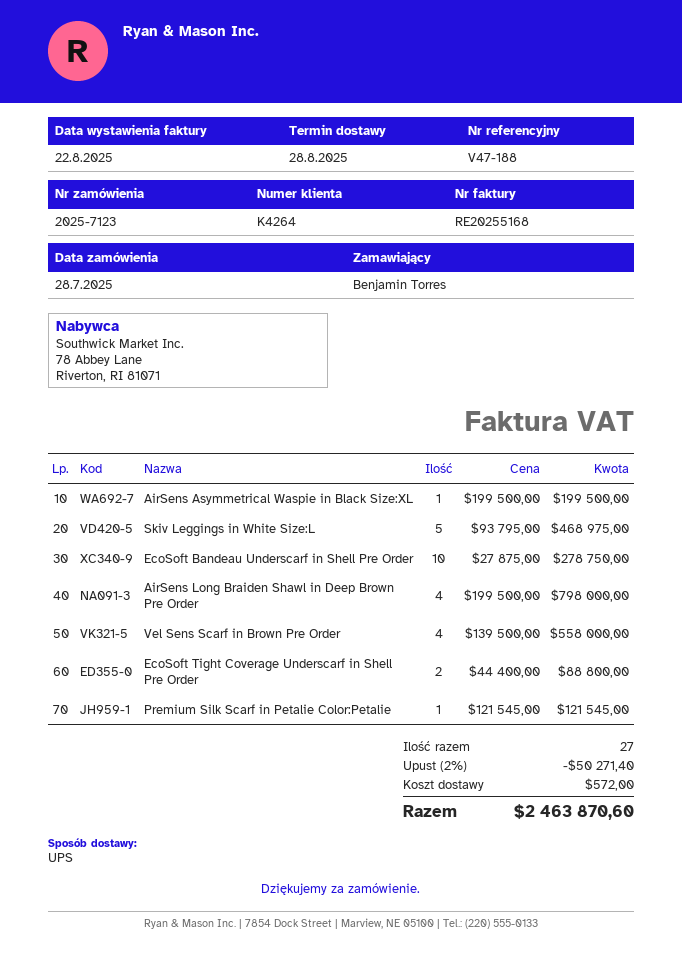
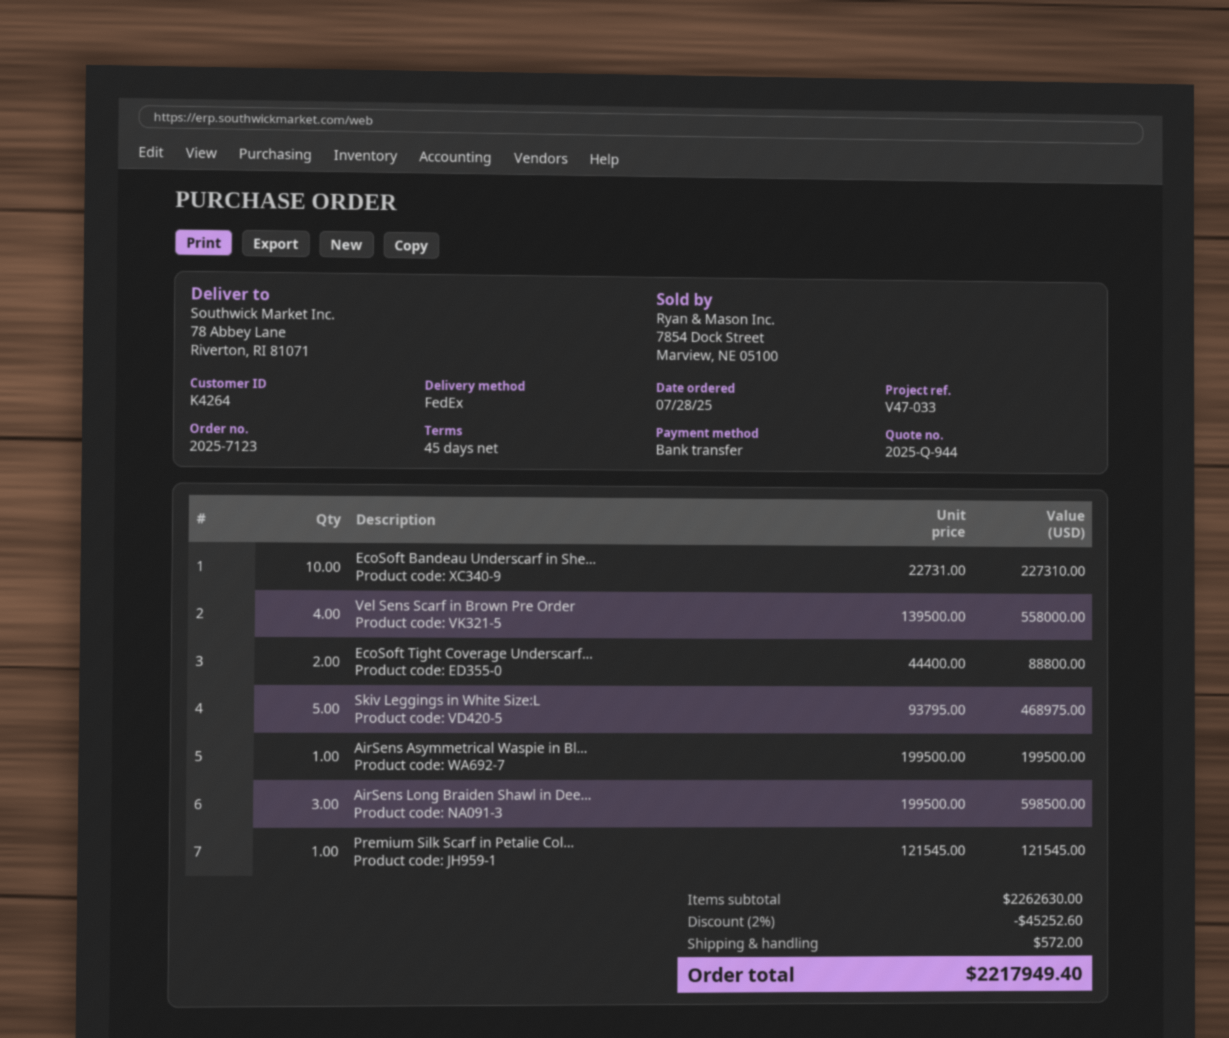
reference: V47-188 -> V47-033
shipping method: UPS -> FedEx
EcoSoft Bandeau Underscarf in Shell Pre Order: 10 x 27875.00 = 278750.00 -> 10 x 22731.00 = 227310.00
AirSens Long Braiden Shawl in Deep Brown Pre Order: 4 x 199500.00 = 798000.00 -> 3 x 199500.00 = 598500.00
discount: 2% = 50271.40 -> 2% = 45252.60
total: 2463870.60 -> 2217949.40

